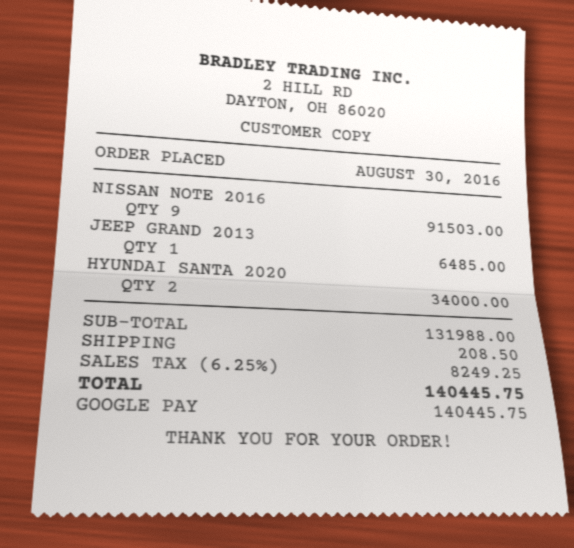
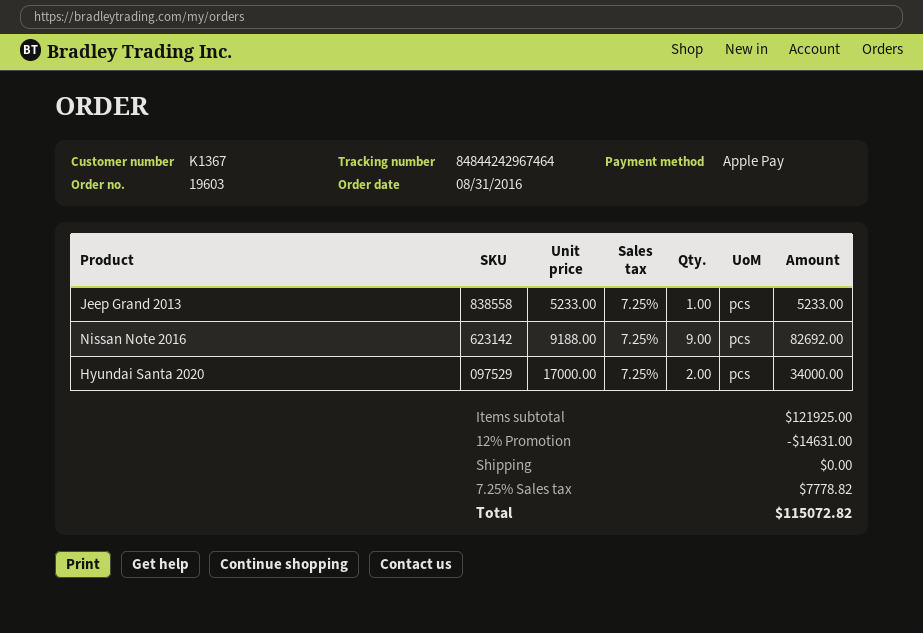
order date: 2016-08-30 -> 2016-08-31
payment method: Google Pay -> Apple Pay
NISSAN NOTE 2016: 9 for 91503.00 -> 9 for 82692.00
JEEP GRAND 2013: 1 for 6485.00 -> 1 for 5233.00
subtotal: 131988.00 -> 121925.00
discount: none -> 12% = 14631.00
shipping: 208.50 -> 0.00
tax: 6.25% = 8249.25 -> 7.25% = 7778.82
total: 140445.75 -> 115072.82

